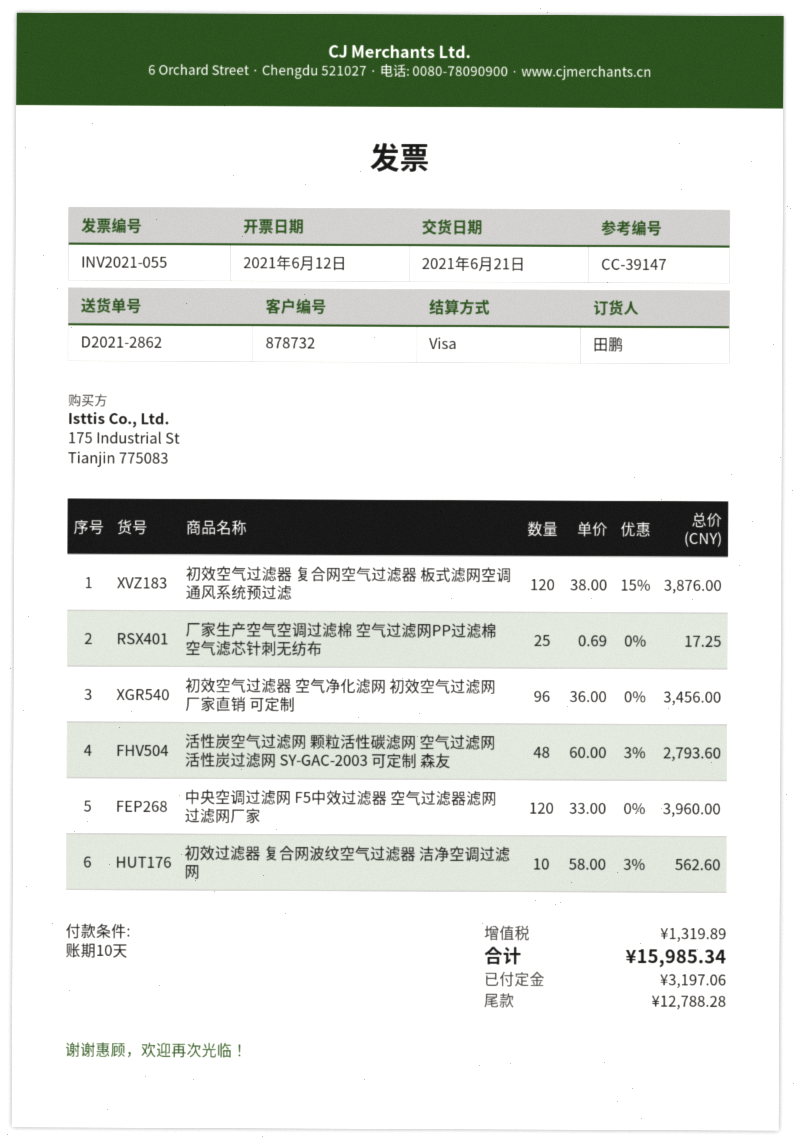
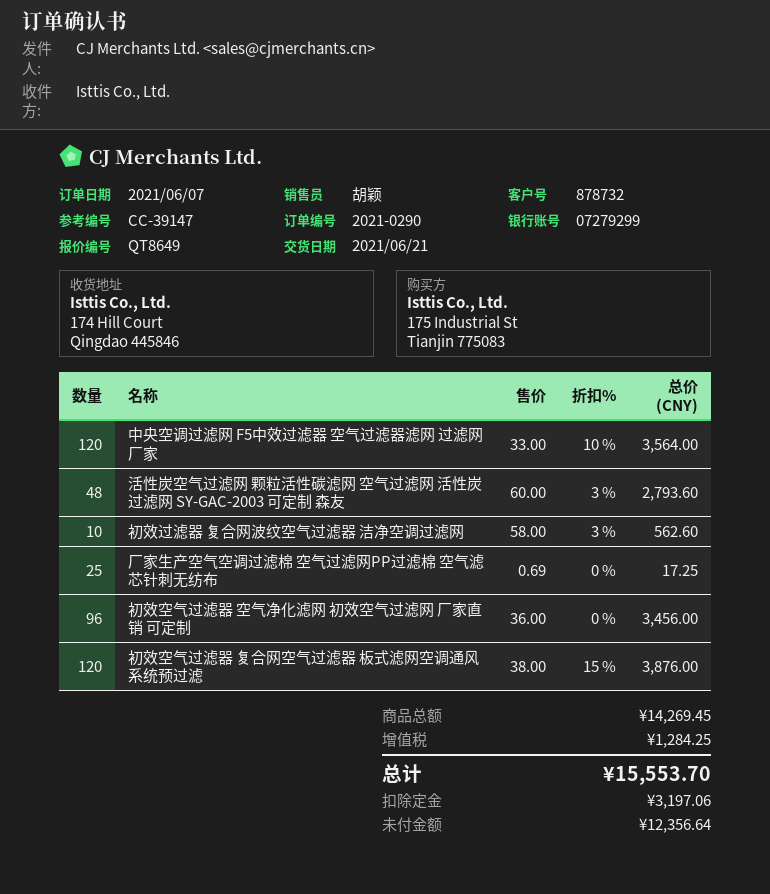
中央空调过滤网 F5中效过滤器 空气过滤器滤网 过滤网厂家: 120 x 33.00 = 3960.00 -> 120 x 33.00 - 10% = 3564.00
tax: 1319.89 -> 1284.25
total: 15985.34 -> 15553.70
balance: 12788.28 -> 12356.64

